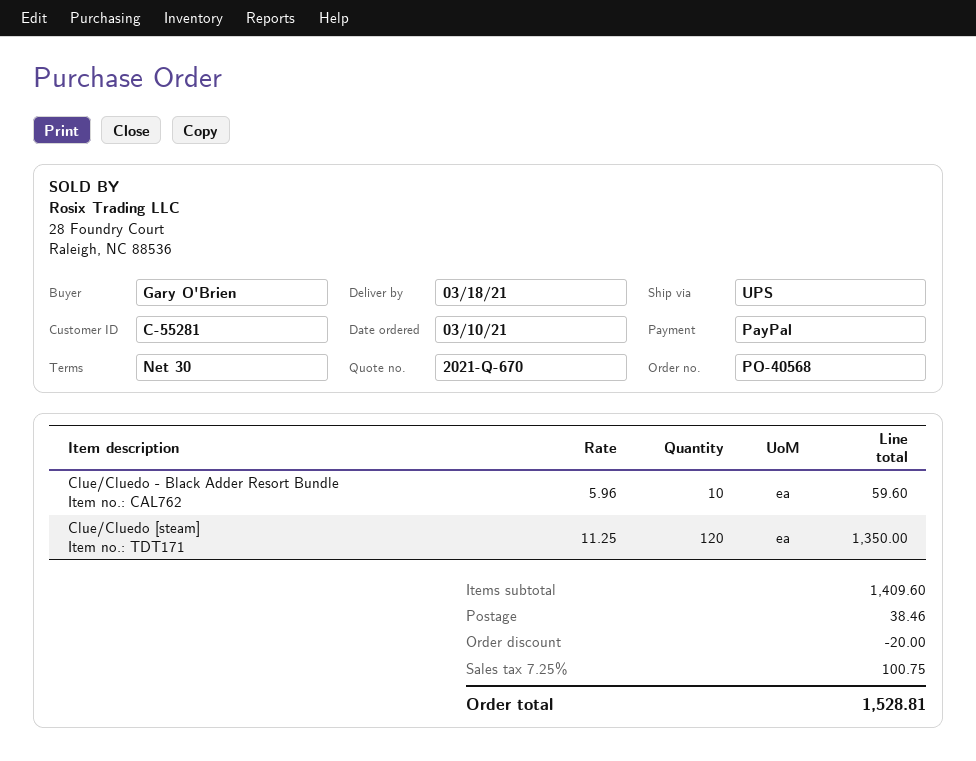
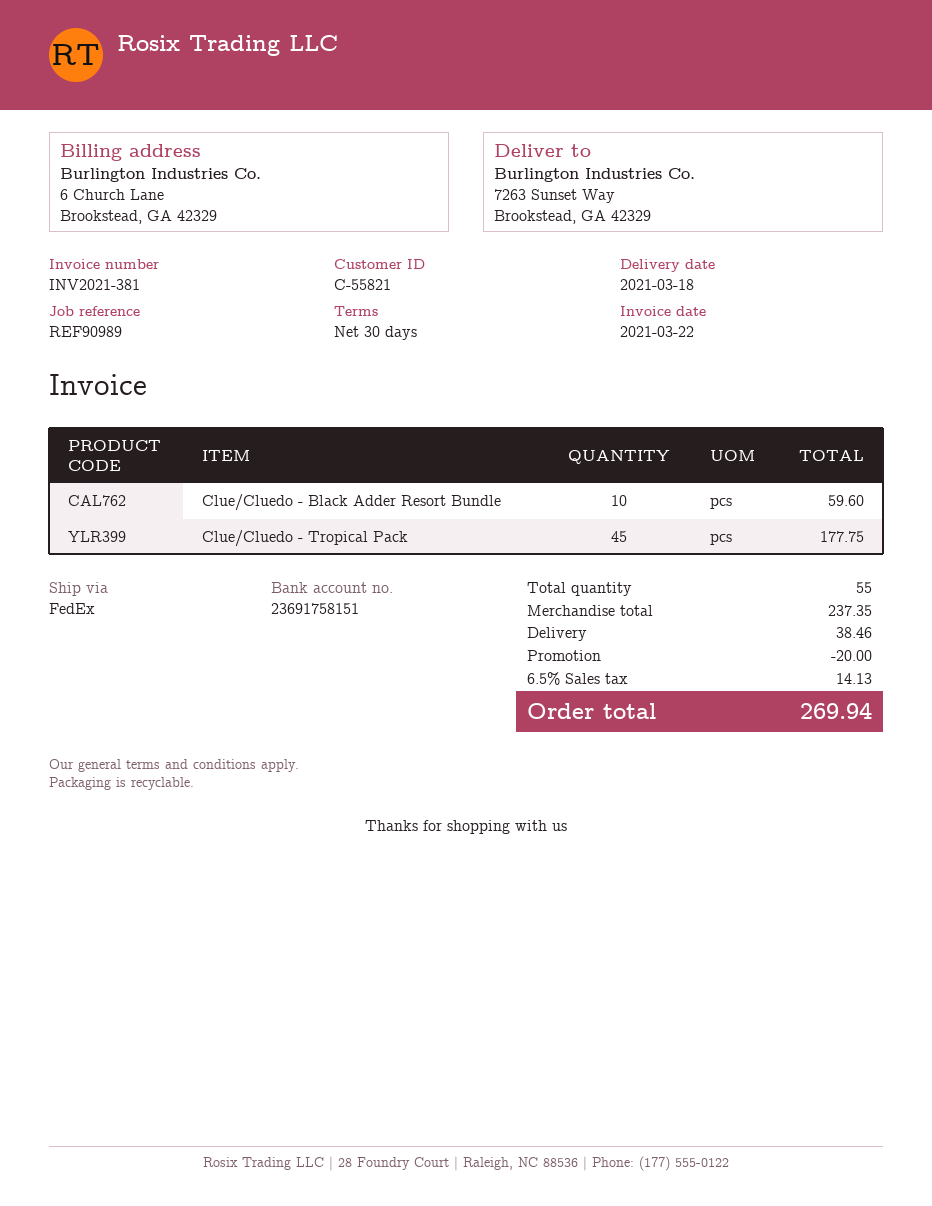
customer number: C-55281 -> C-55821
shipping method: UPS -> FedEx
Clue/Cluedo [steam]: 120 for 1350.00 -> none
Clue/Cluedo - Tropical Pack: none -> 45 for 177.75
subtotal: 1409.60 -> 237.35
tax: 7.25% = 100.75 -> 6.5% = 14.13
total: 1528.81 -> 269.94

